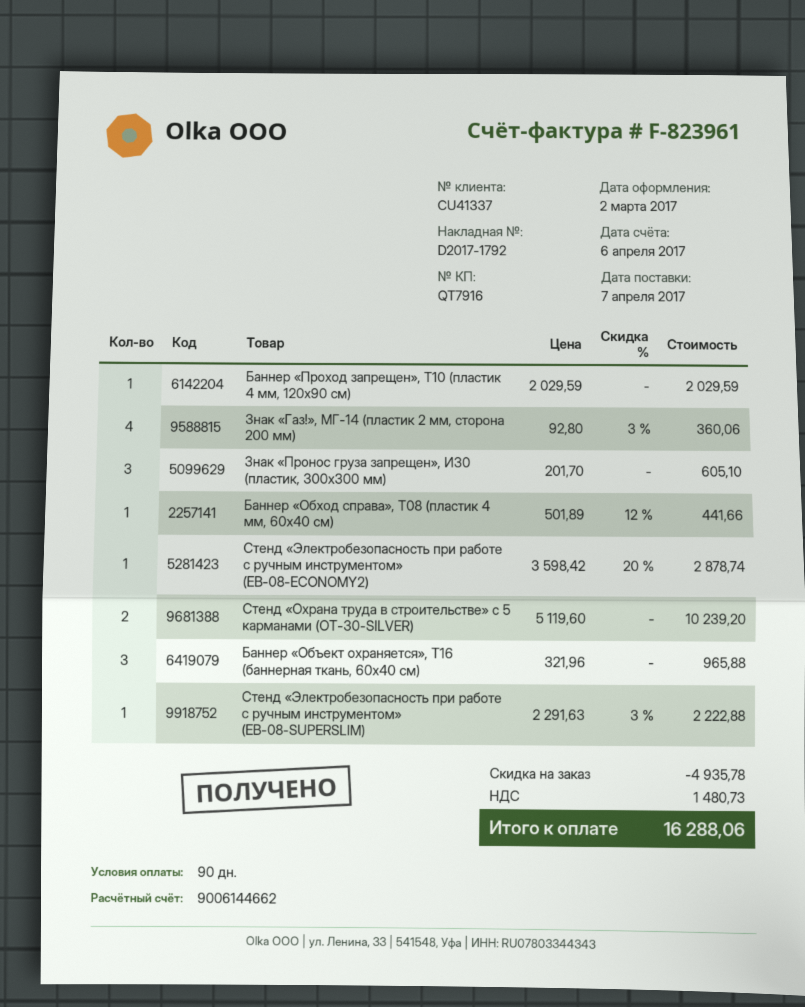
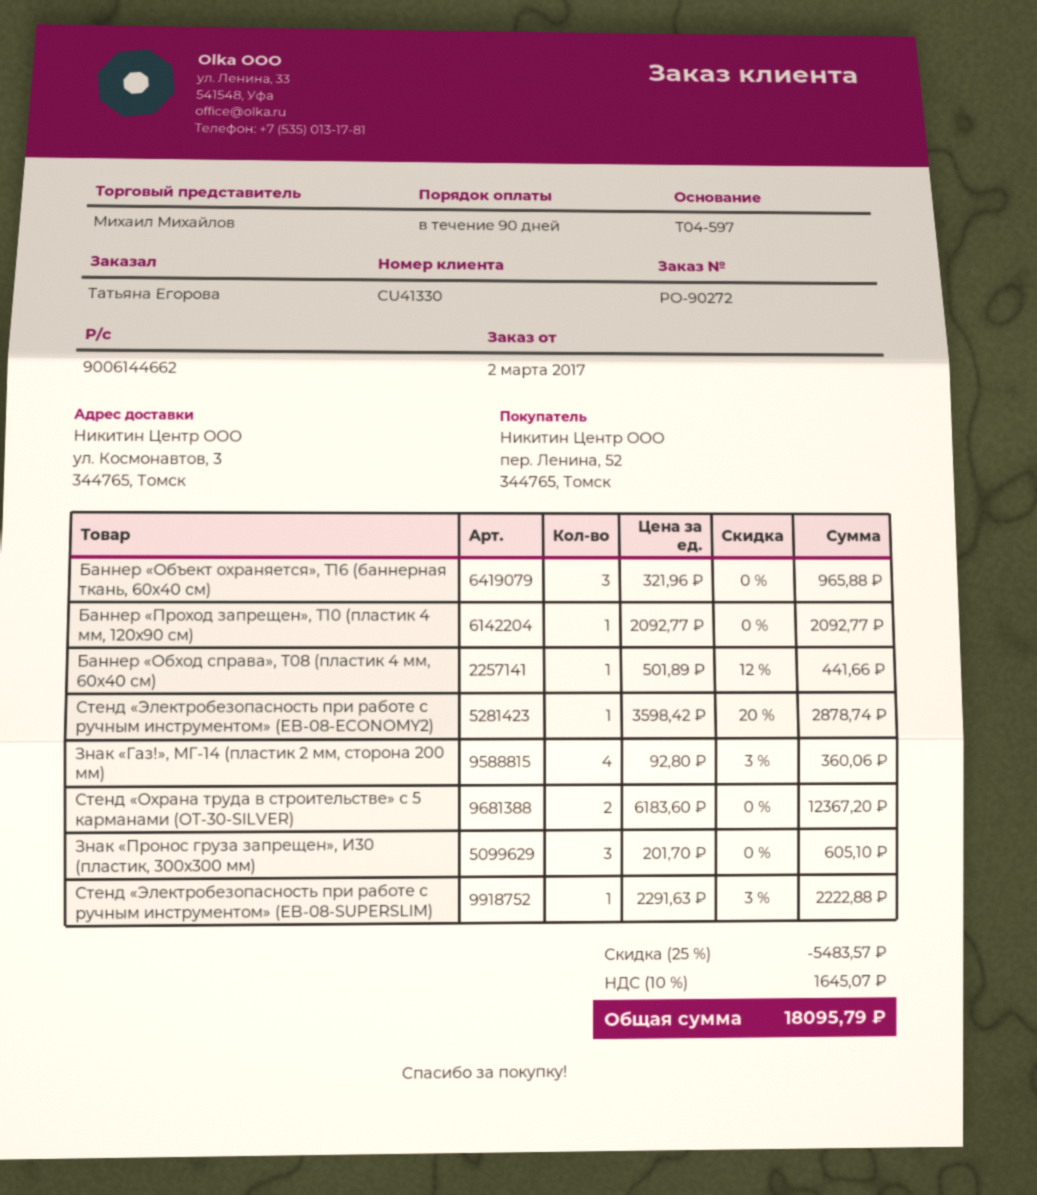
customer number: CU41337 -> CU41330
Баннер «Проход запрещен», T10 (пластик 4 мм, 120х90 см): 1 x 2029.59 = 2029.59 -> 1 x 2092.77 = 2092.77
Стенд «Охрана труда в строительстве» с 5 карманами (OT-30-SILVER): 2 x 5119.60 = 10239.20 -> 2 x 6183.60 = 12367.20
discount: 4935.78 -> 5483.57
tax: 1480.73 -> 1645.07
total: 16288.06 -> 18095.79

